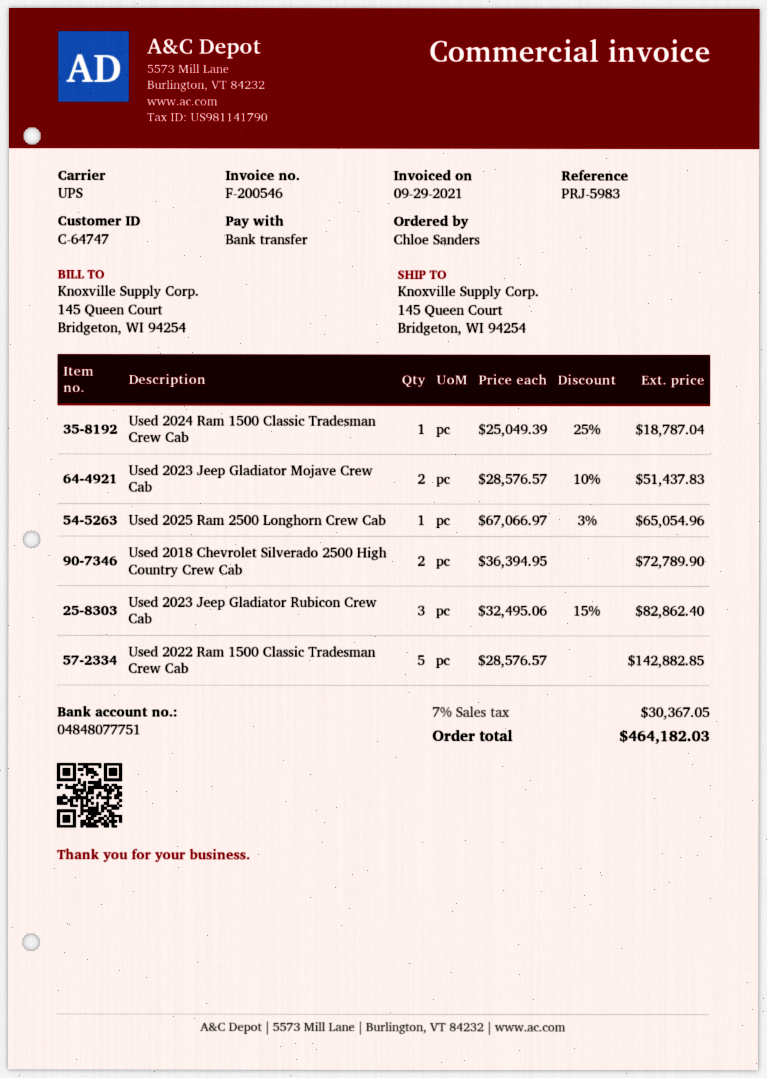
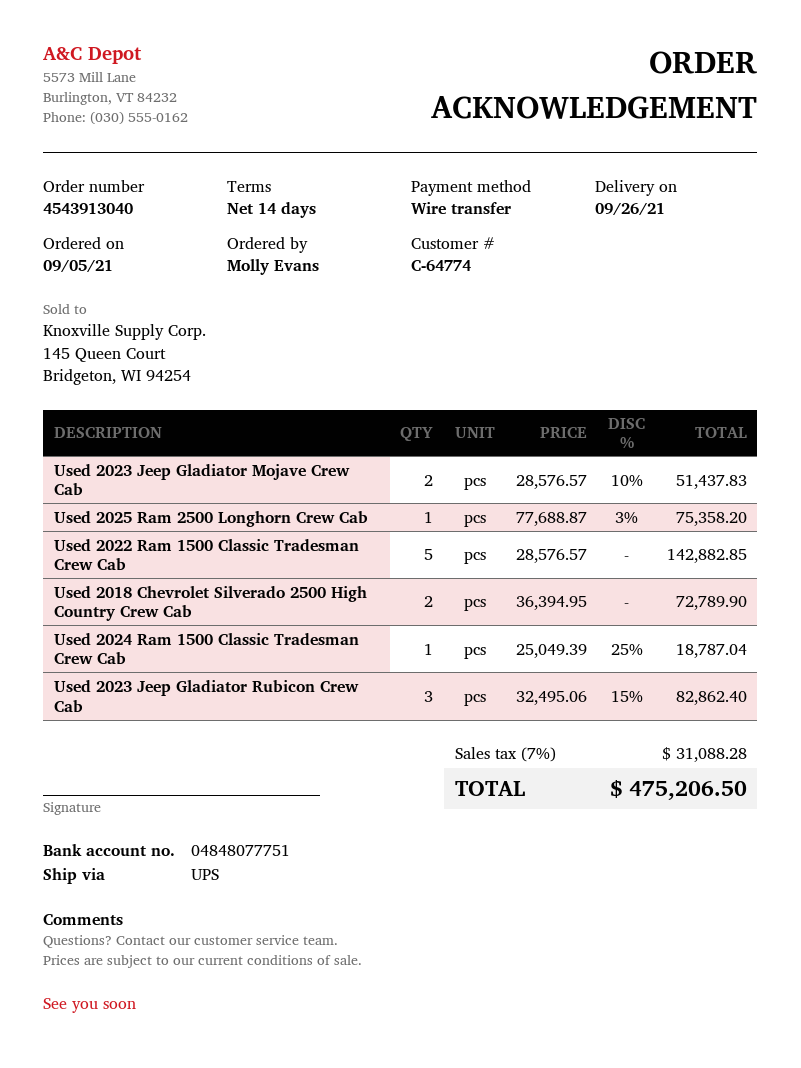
customer number: C-64747 -> C-64774
ordered by: Chloe Sanders -> Molly Evans
Used 2025 Ram 2500 Longhorn Crew Cab: 1 x 67066.97 - 3% = 65054.96 -> 1 x 77688.87 - 3% = 75358.20
tax: 7% = 30367.05 -> 7% = 31088.28
total: 464182.03 -> 475206.50

